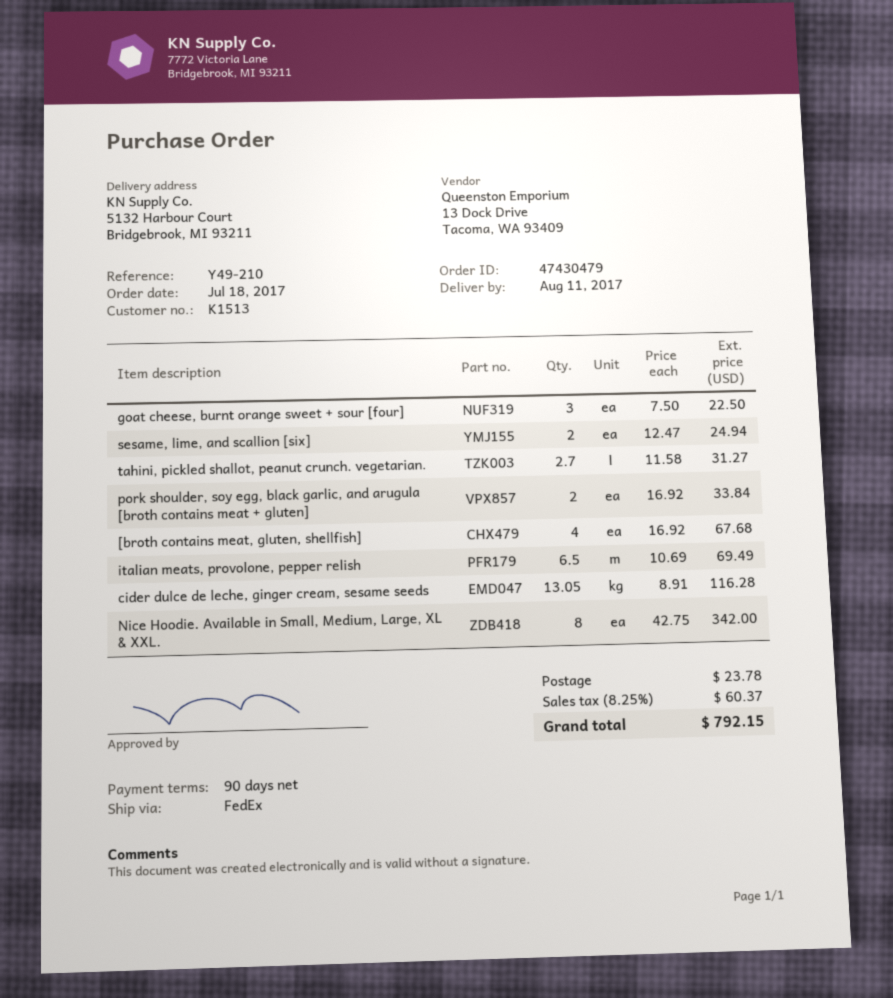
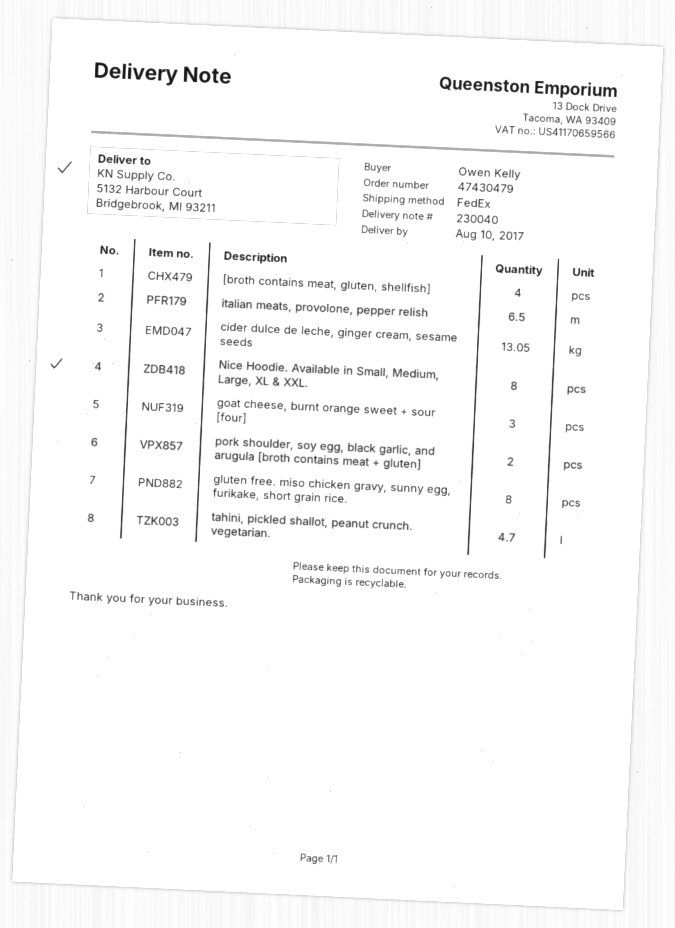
delivery date: 2017-08-11 -> 2017-08-10
sesame, lime, and scallion [six]: 2 -> none
tahini, pickled shallot, peanut crunch. vegetarian.: 2.7 -> 4.7
gluten free. miso chicken gravy, sunny egg, furikake, short grain rice.: none -> 8

